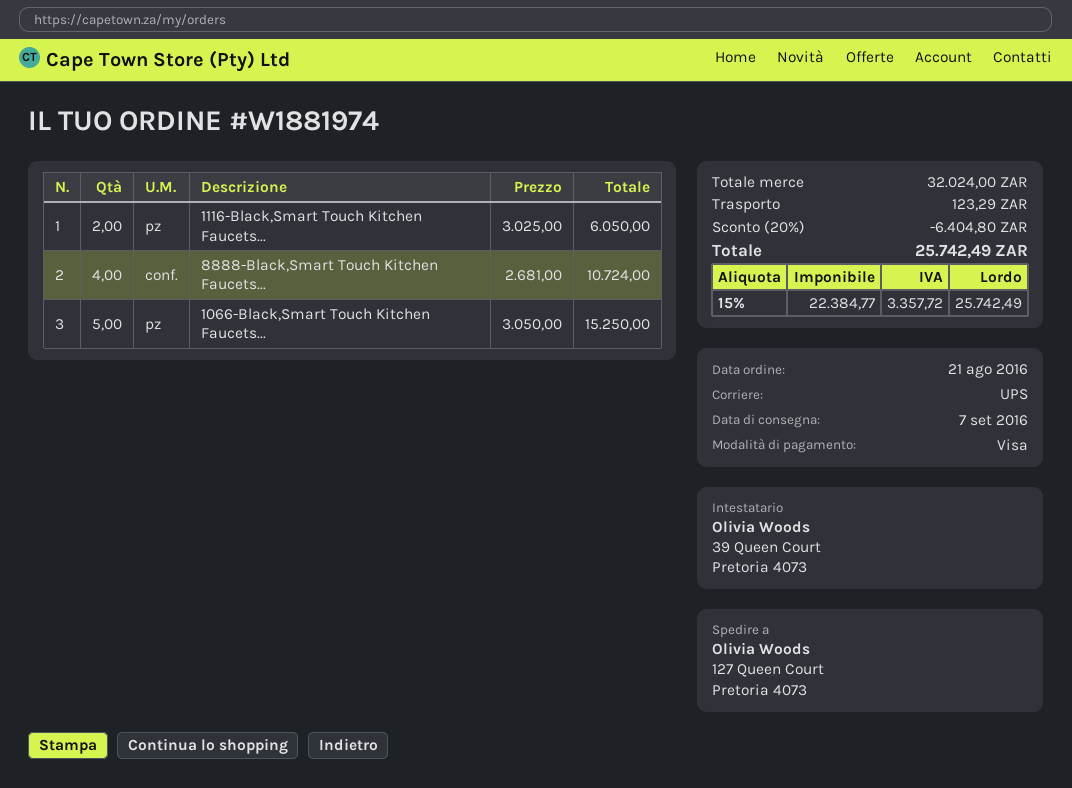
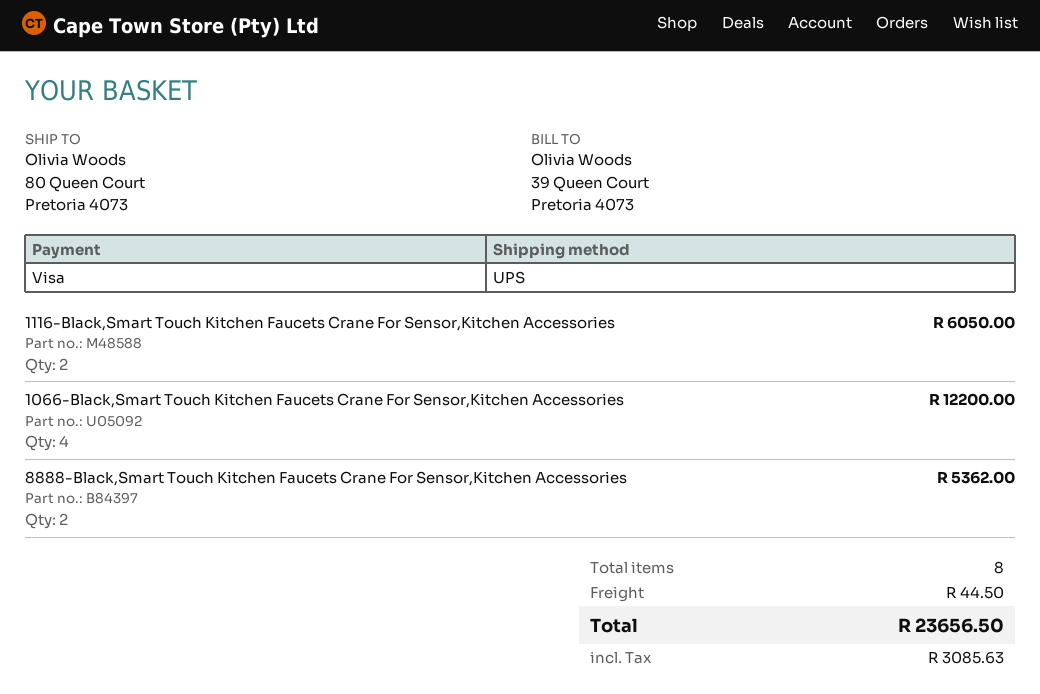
ship to: 127 Queen Court, Pretoria 4073 -> 80 Queen Court, Pretoria 4073
8888-Black,Smart Touch Kitchen Faucets...: 4 for 10724.00 -> 2 for 5362.00
1066-Black,Smart Touch Kitchen Faucets...: 5 for 15250.00 -> 4 for 12200.00
discount: 20% = 6404.80 -> none
shipping: 123.29 -> 44.50
tax: 3357.72 -> 3085.63
total: 25742.49 -> 23656.50

